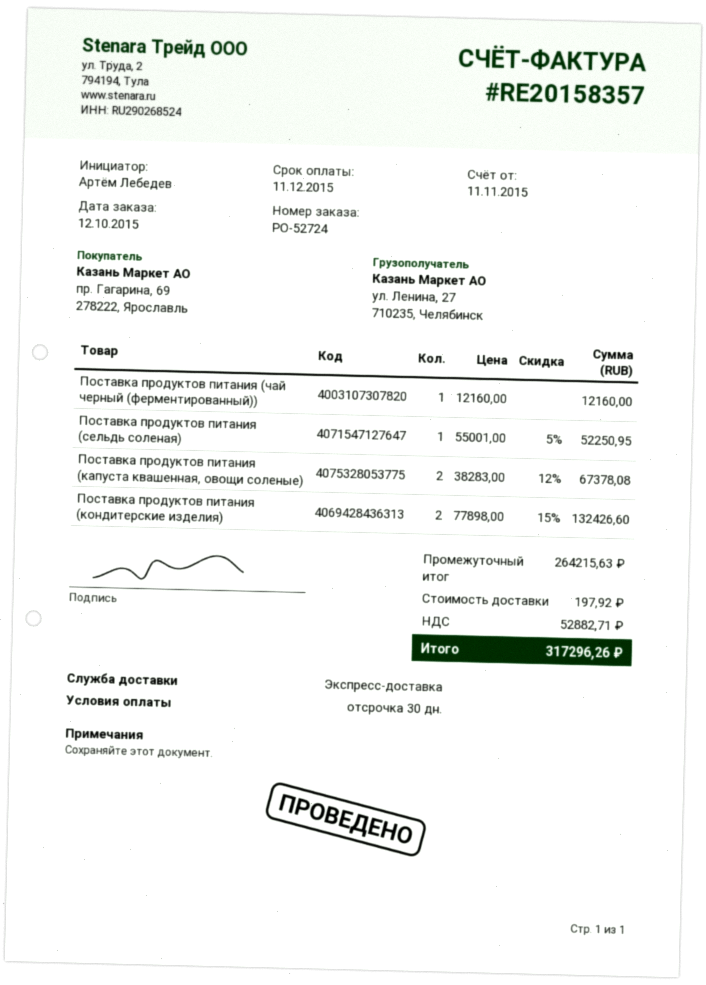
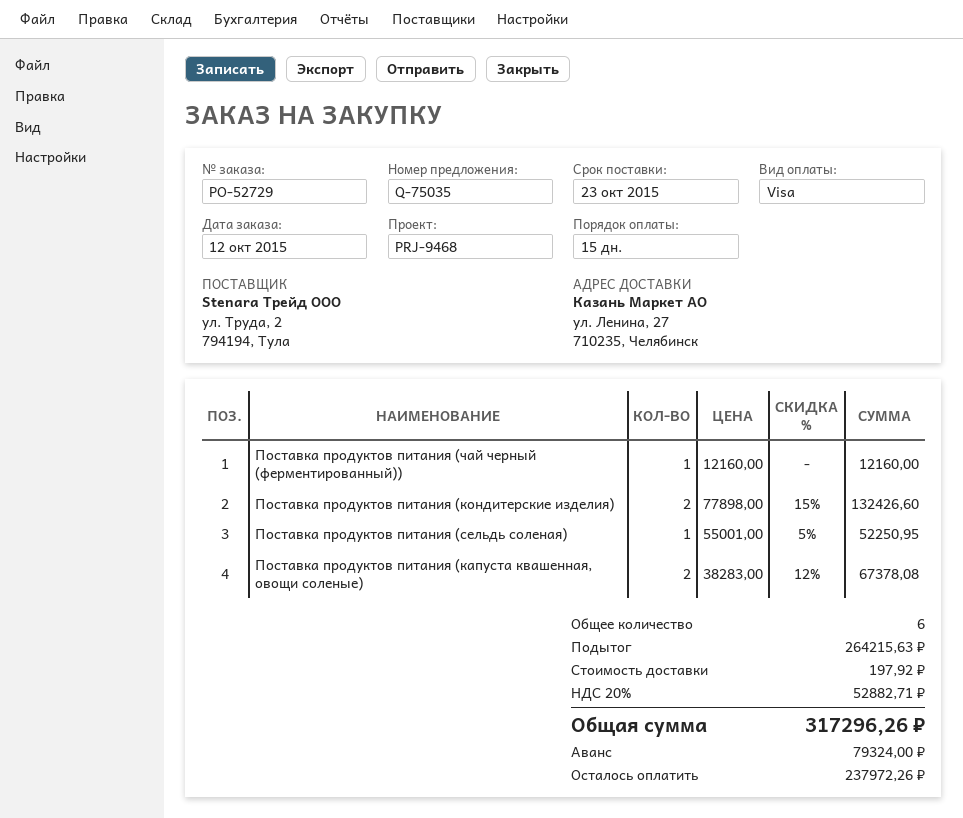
order number: PO-52724 -> PO-52729
payment terms: 30 days -> 15 days

